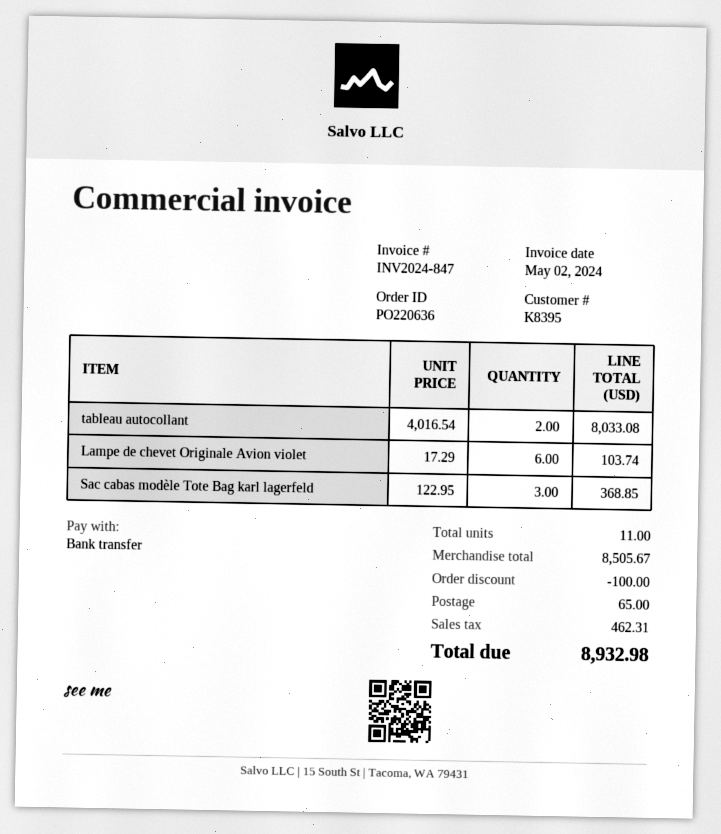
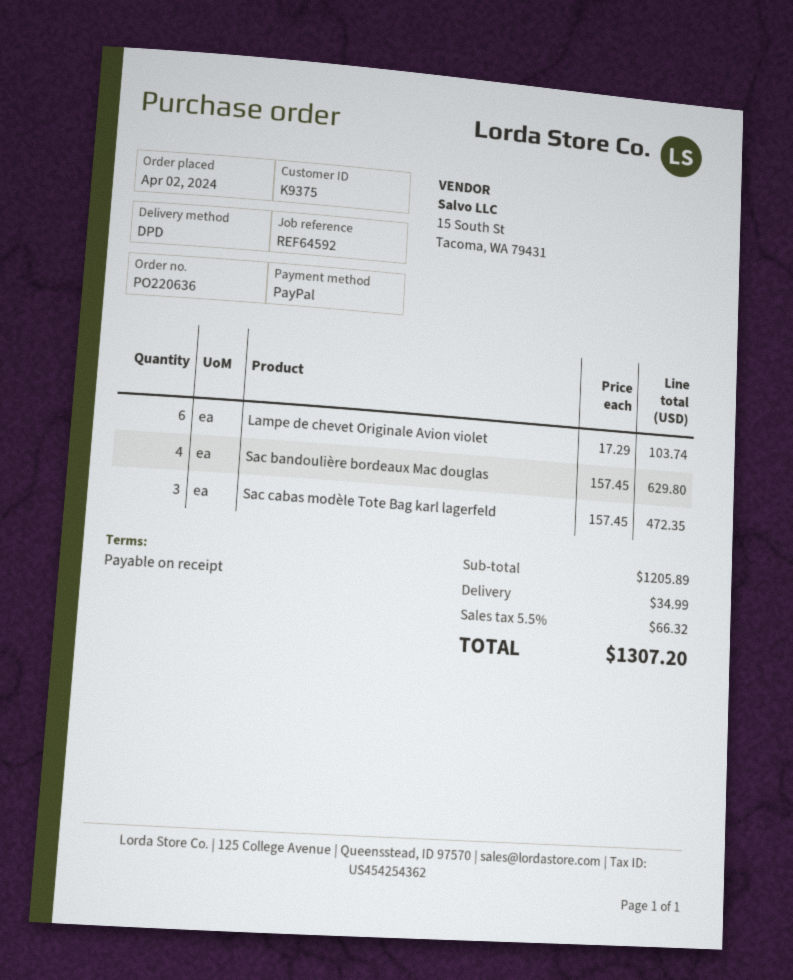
customer number: K8395 -> K9375
payment method: bank transfer -> PayPal
tableau autocollant: 2 x 4016.54 = 8033.08 -> none
Sac cabas modèle Tote Bag karl lagerfeld: 3 x 122.95 = 368.85 -> 3 x 157.45 = 472.35
Sac bandoulière bordeaux Mac douglas: none -> 4 x 157.45 = 629.80
subtotal: 8505.67 -> 1205.89
discount: 100.00 -> none
shipping: 65.00 -> 34.99
tax: 462.31 -> 66.32
total: 8932.98 -> 1307.20

